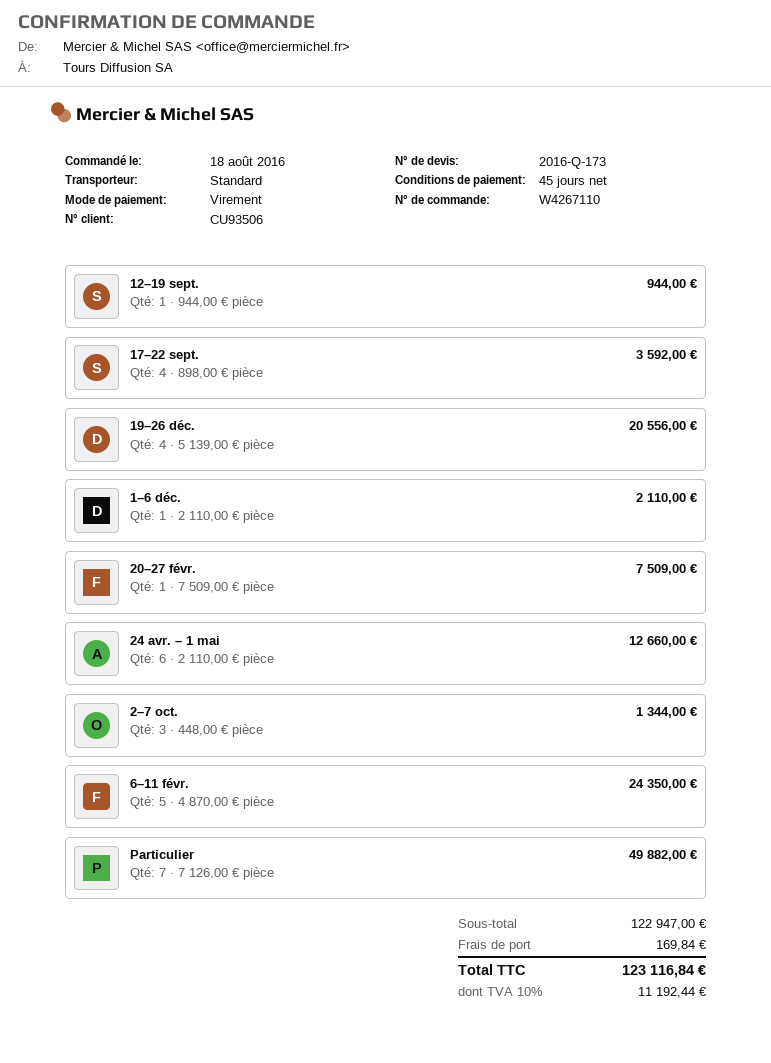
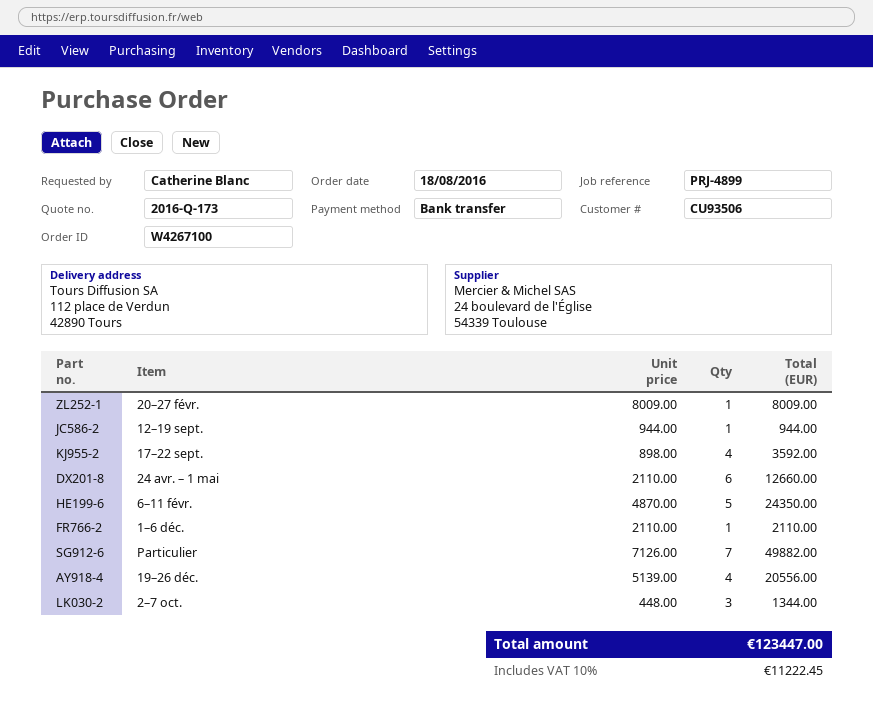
order number: W4267110 -> W4267100
20–27 févr.: 1 x 7509.00 = 7509.00 -> 1 x 8009.00 = 8009.00
shipping: 169.84 -> none
tax: 10% = 11192.44 -> 10% = 11222.45
total: 123116.84 -> 123447.00

